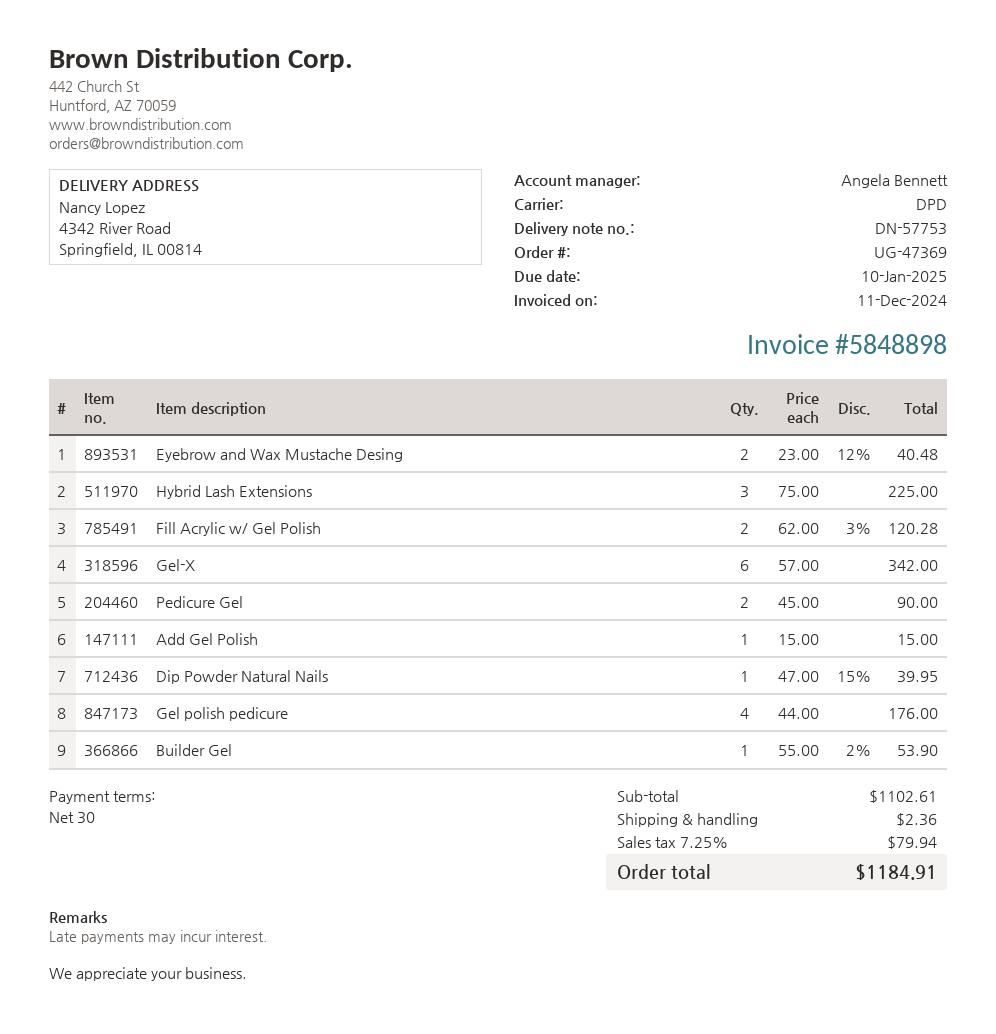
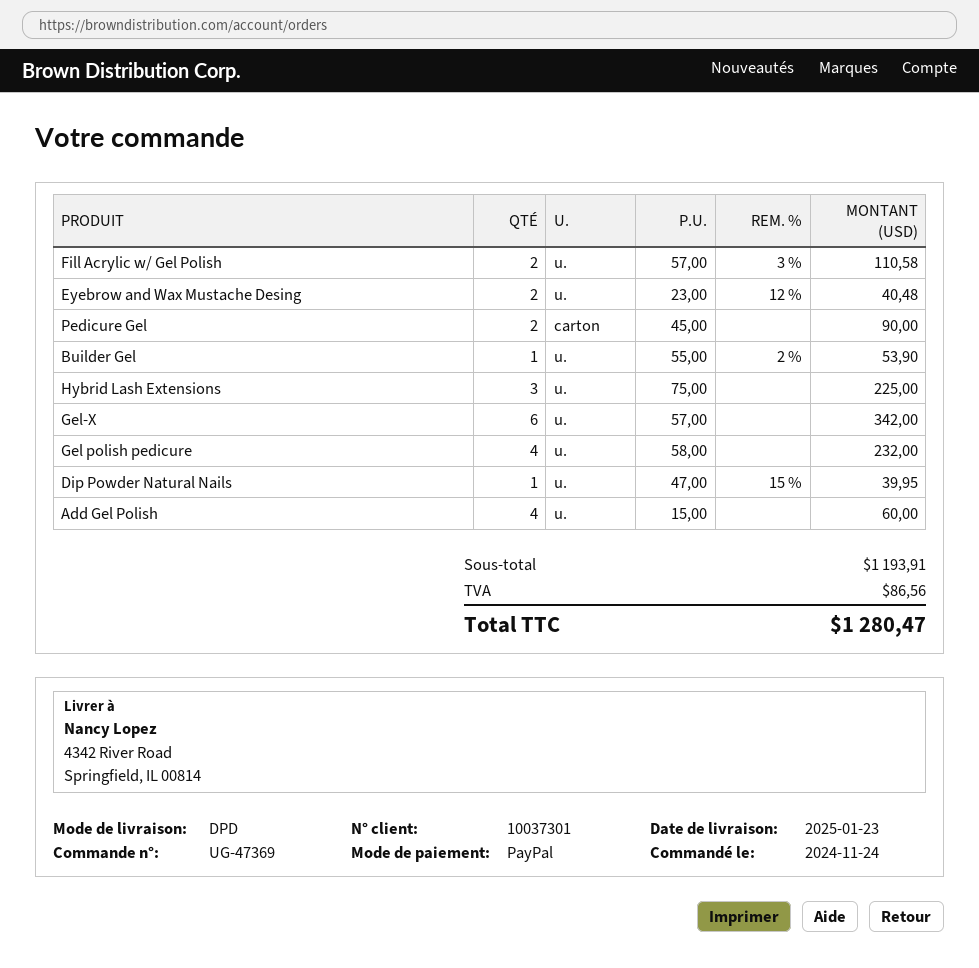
Fill Acrylic w/ Gel Polish: 2 x 62.00 - 3% = 120.28 -> 2 x 57.00 - 3% = 110.58
Add Gel Polish: 1 x 15.00 = 15.00 -> 4 x 15.00 = 60.00
Gel polish pedicure: 4 x 44.00 = 176.00 -> 4 x 58.00 = 232.00
subtotal: 1102.61 -> 1193.91
shipping: 2.36 -> none
tax: 79.94 -> 86.56
total: 1184.91 -> 1280.47

